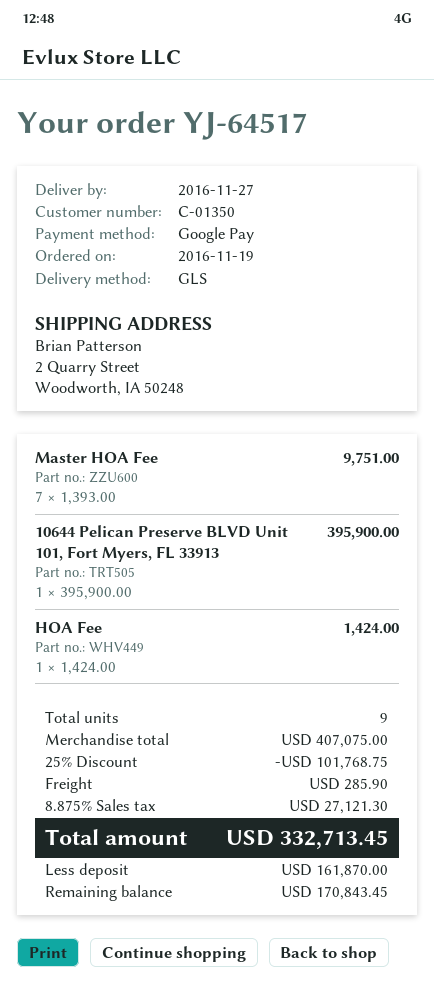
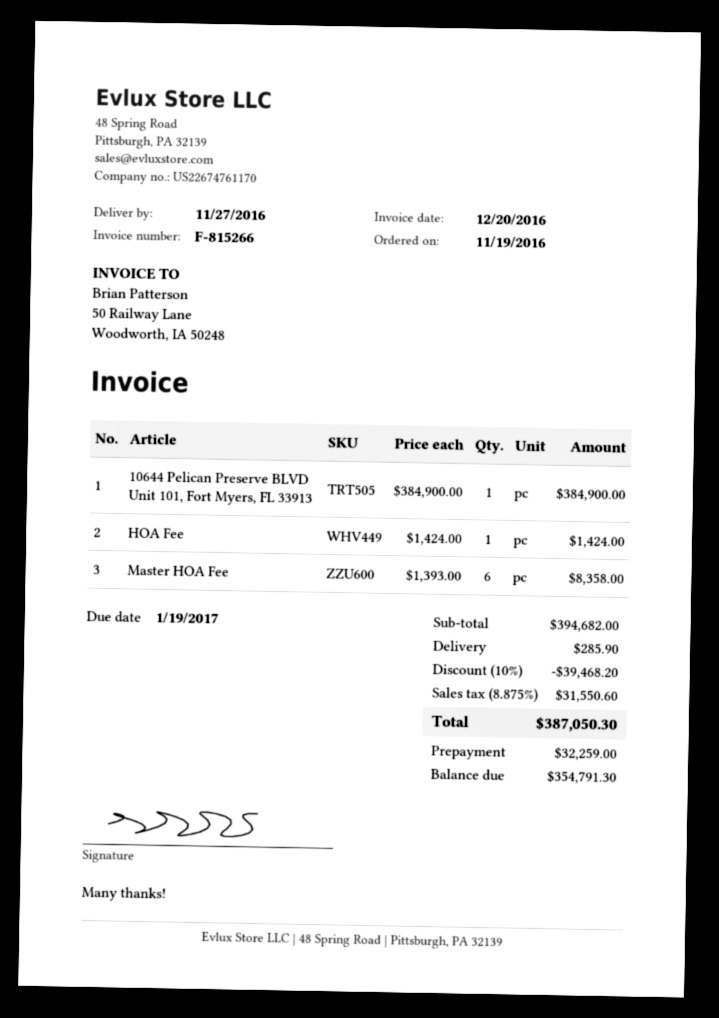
Master HOA Fee: 7 x 1393.00 = 9751.00 -> 6 x 1393.00 = 8358.00
10644 Pelican Preserve BLVD Unit 101, Fort Myers, FL 33913: 1 x 395900.00 = 395900.00 -> 1 x 384900.00 = 384900.00
subtotal: 407075.00 -> 394682.00
discount: 25% = 101768.75 -> 10% = 39468.20
tax: 8.875% = 27121.30 -> 8.875% = 31550.60
total: 332713.45 -> 387050.30
deposit: 161870.00 -> 32259.00
balance: 170843.45 -> 354791.30

